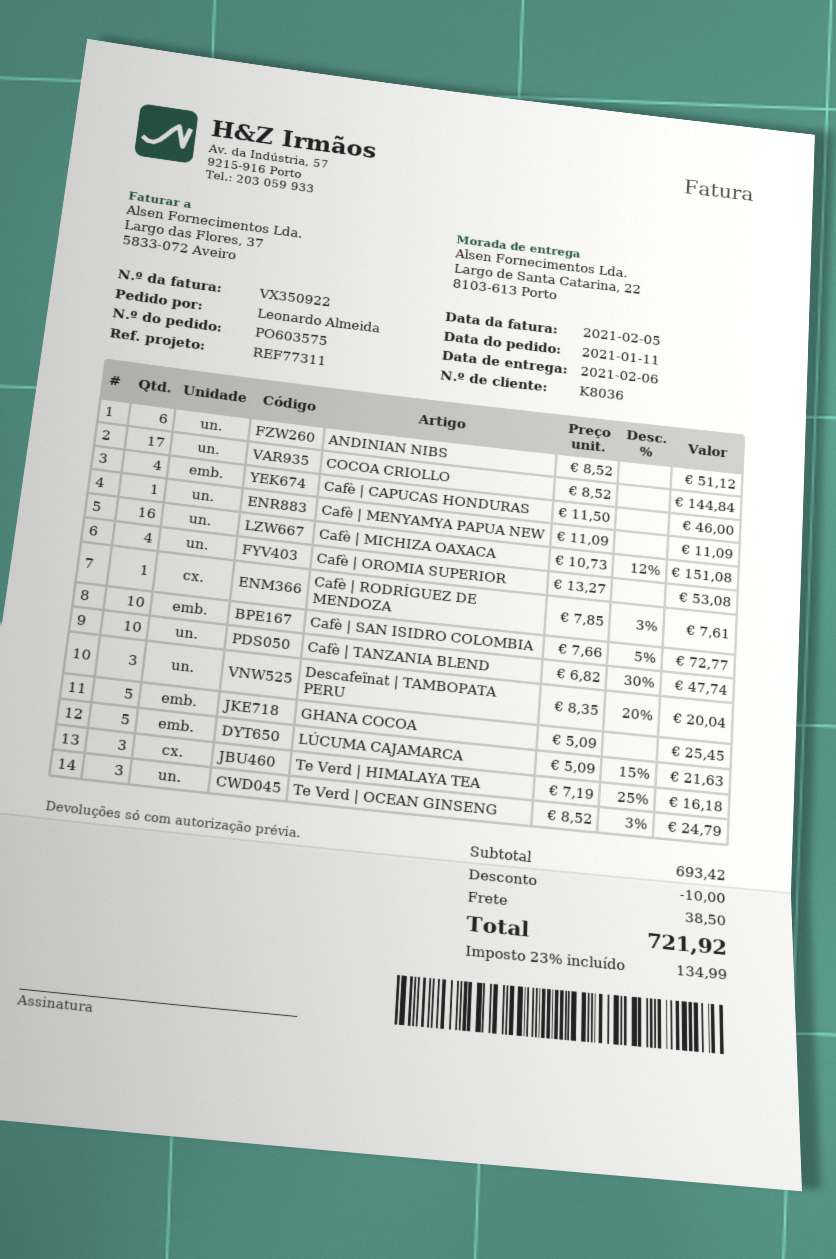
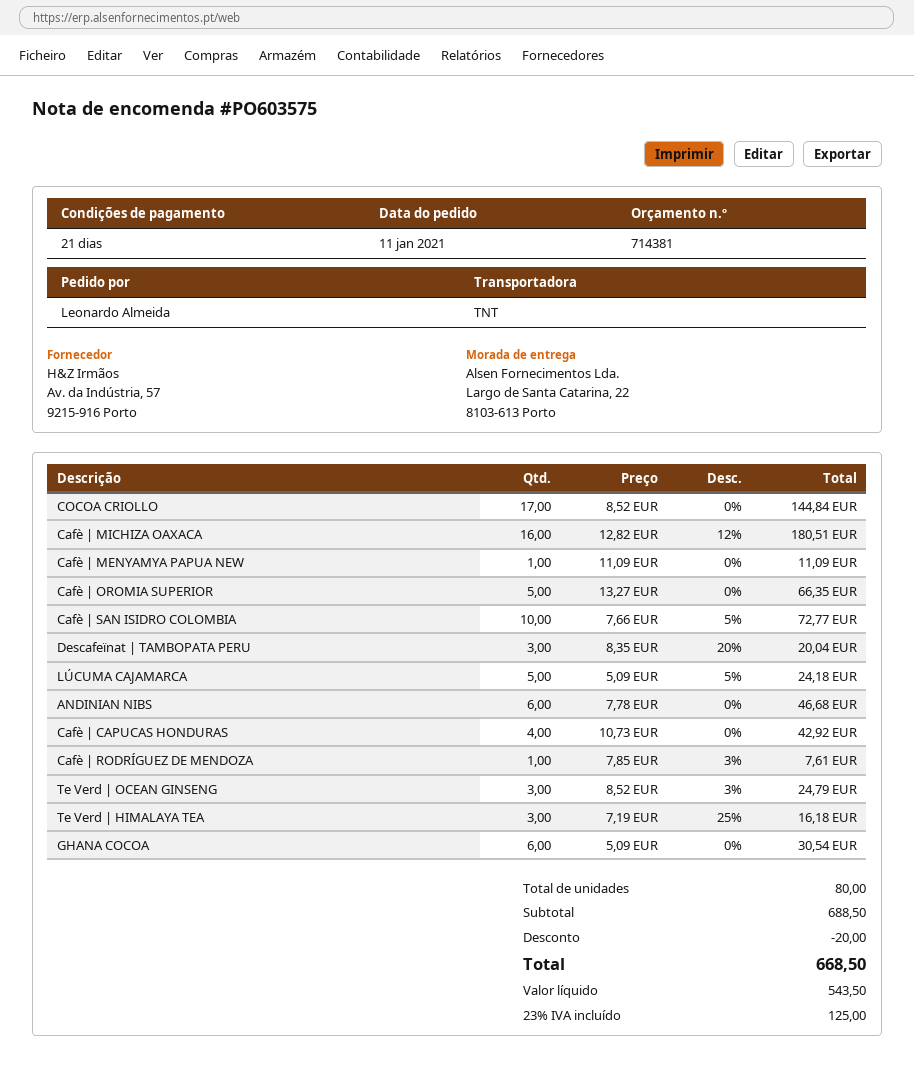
ANDINIAN NIBS: 6 x 8.52 = 51.12 -> 6 x 7.78 = 46.68
Cafè | CAPUCAS HONDURAS: 4 x 11.50 = 46.00 -> 4 x 10.73 = 42.92
Cafè | MICHIZA OAXACA: 16 x 10.73 - 12% = 151.08 -> 16 x 12.82 - 12% = 180.51
Cafè | OROMIA SUPERIOR: 4 x 13.27 = 53.08 -> 5 x 13.27 = 66.35
Cafè | TANZANIA BLEND: 10 x 6.82 - 30% = 47.74 -> none
GHANA COCOA: 5 x 5.09 = 25.45 -> 6 x 5.09 = 30.54
LÚCUMA CAJAMARCA: 5 x 5.09 - 15% = 21.63 -> 5 x 5.09 - 5% = 24.18
subtotal: 693.42 -> 688.50
discount: 10.00 -> 20.00
shipping: 38.50 -> none
tax: 23% = 134.99 -> 23% = 125.00
total: 721.92 -> 668.50

